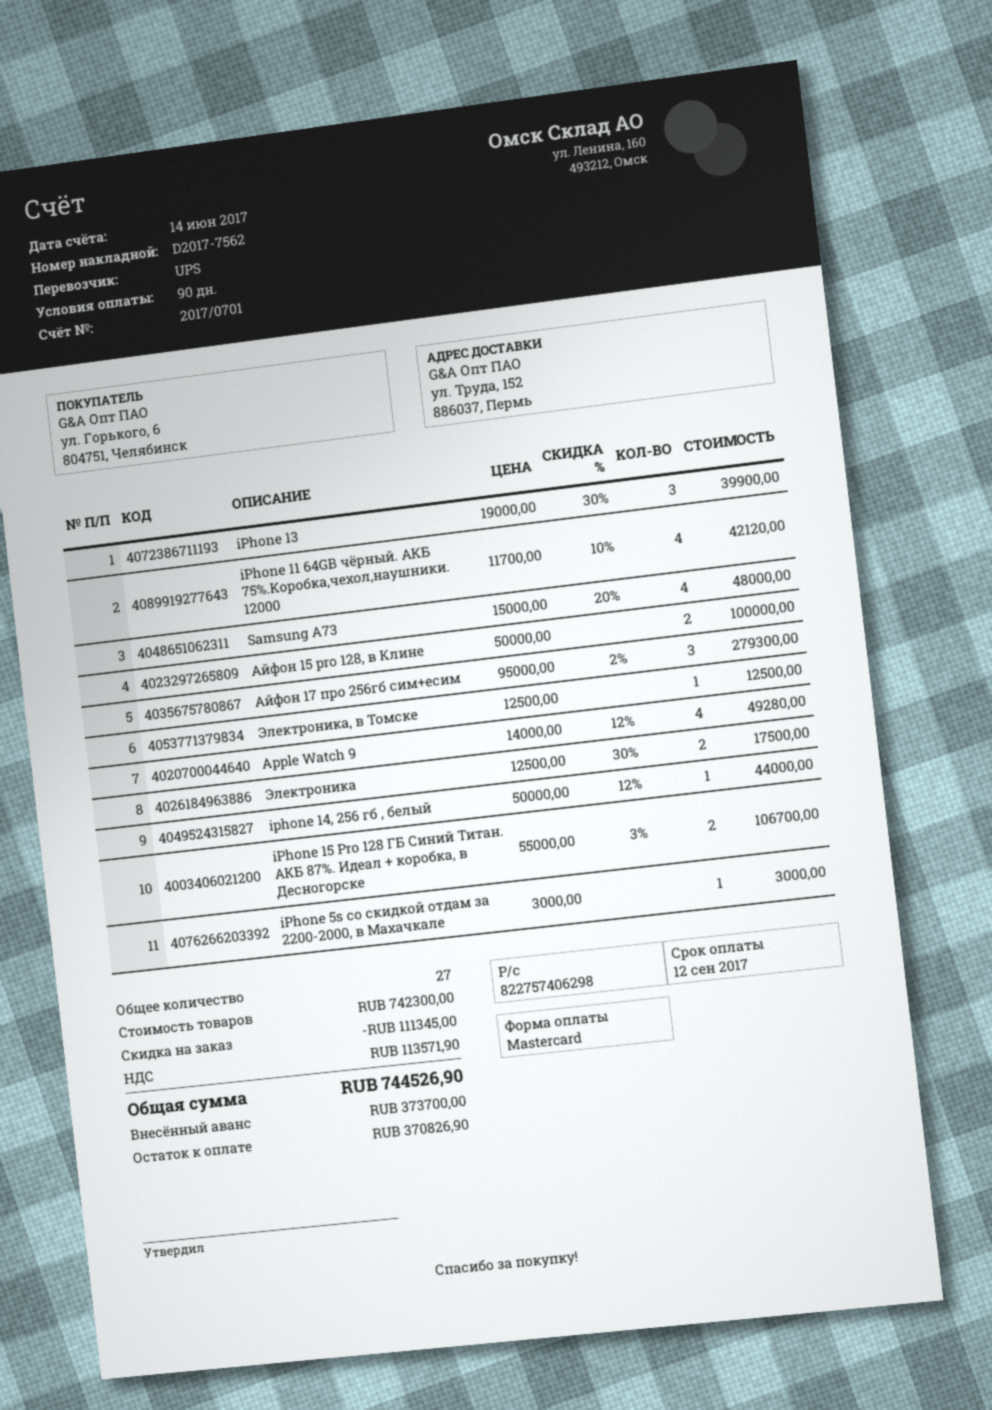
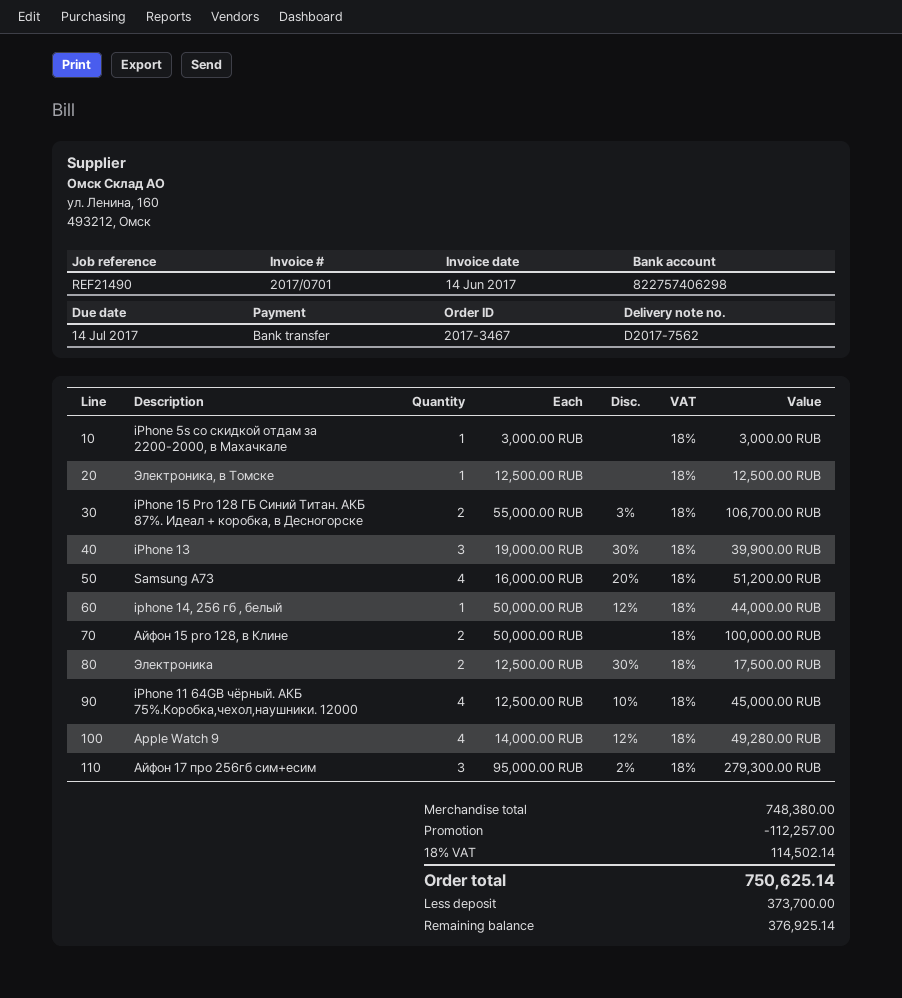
due date: 2017-09-12 -> 2017-07-14
payment method: Mastercard -> bank transfer
iPhone 11 64GB чёрный. АКБ 75%.Коробка,чехол,наушники. 12000: 4 x 11700.00 - 10% = 42120.00 -> 4 x 12500.00 - 10% = 45000.00
Samsung A73: 4 x 15000.00 - 20% = 48000.00 -> 4 x 16000.00 - 20% = 51200.00
subtotal: 742300.00 -> 748380.00
discount: 111345.00 -> 112257.00
tax: 113571.90 -> 114502.14
total: 744526.90 -> 750625.14
balance: 370826.90 -> 376925.14

